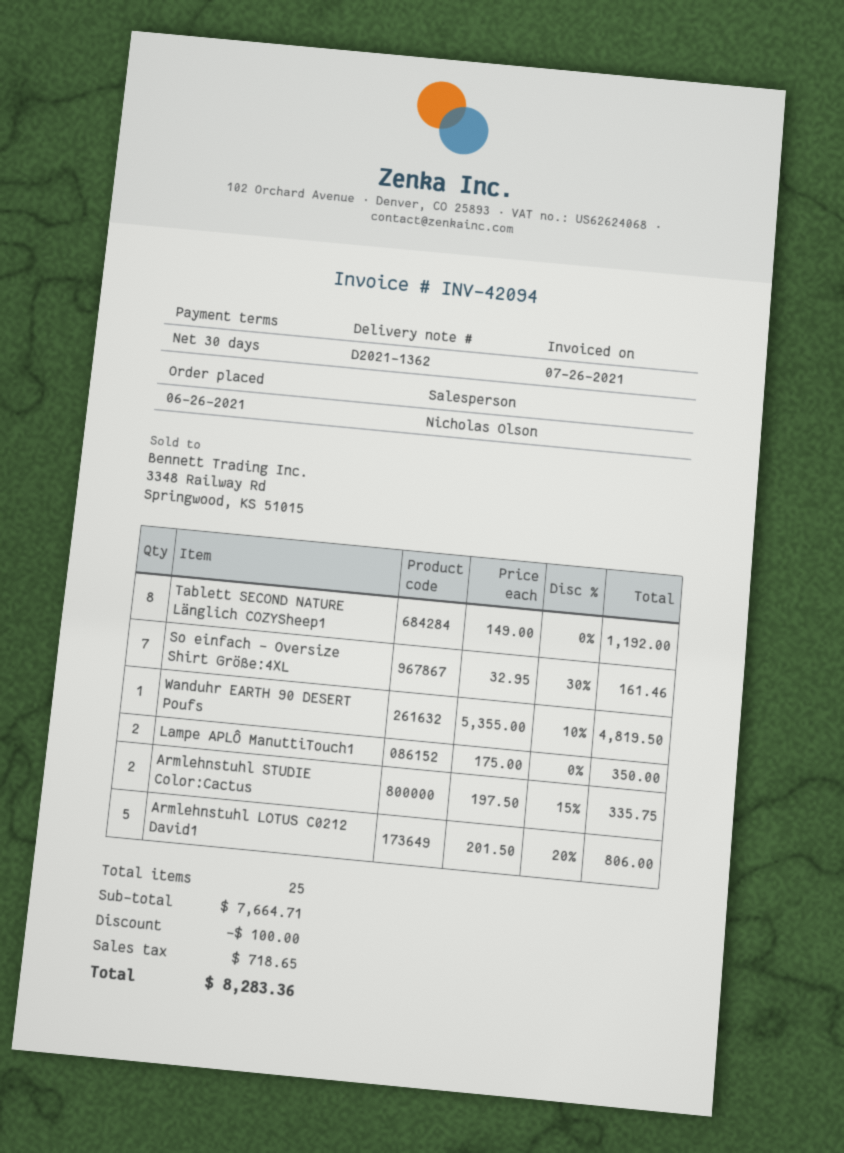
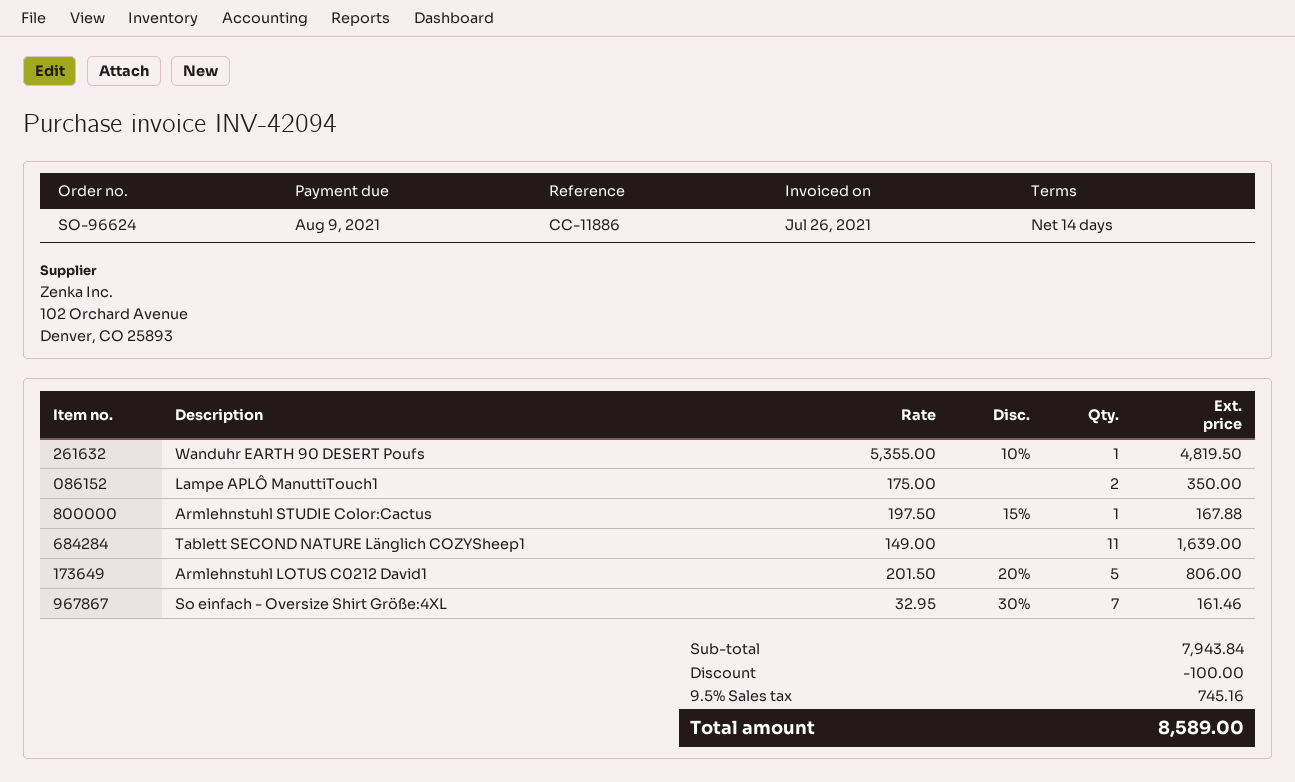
payment terms: 30 days -> 14 days
Tablett SECOND NATURE Länglich COZYSheep1: 8 x 149.00 = 1192.00 -> 11 x 149.00 = 1639.00
Armlehnstuhl STUDIE Color:Cactus: 2 x 197.50 - 15% = 335.75 -> 1 x 197.50 - 15% = 167.88
subtotal: 7664.71 -> 7943.84
tax: 718.65 -> 745.16
total: 8283.36 -> 8589.00

